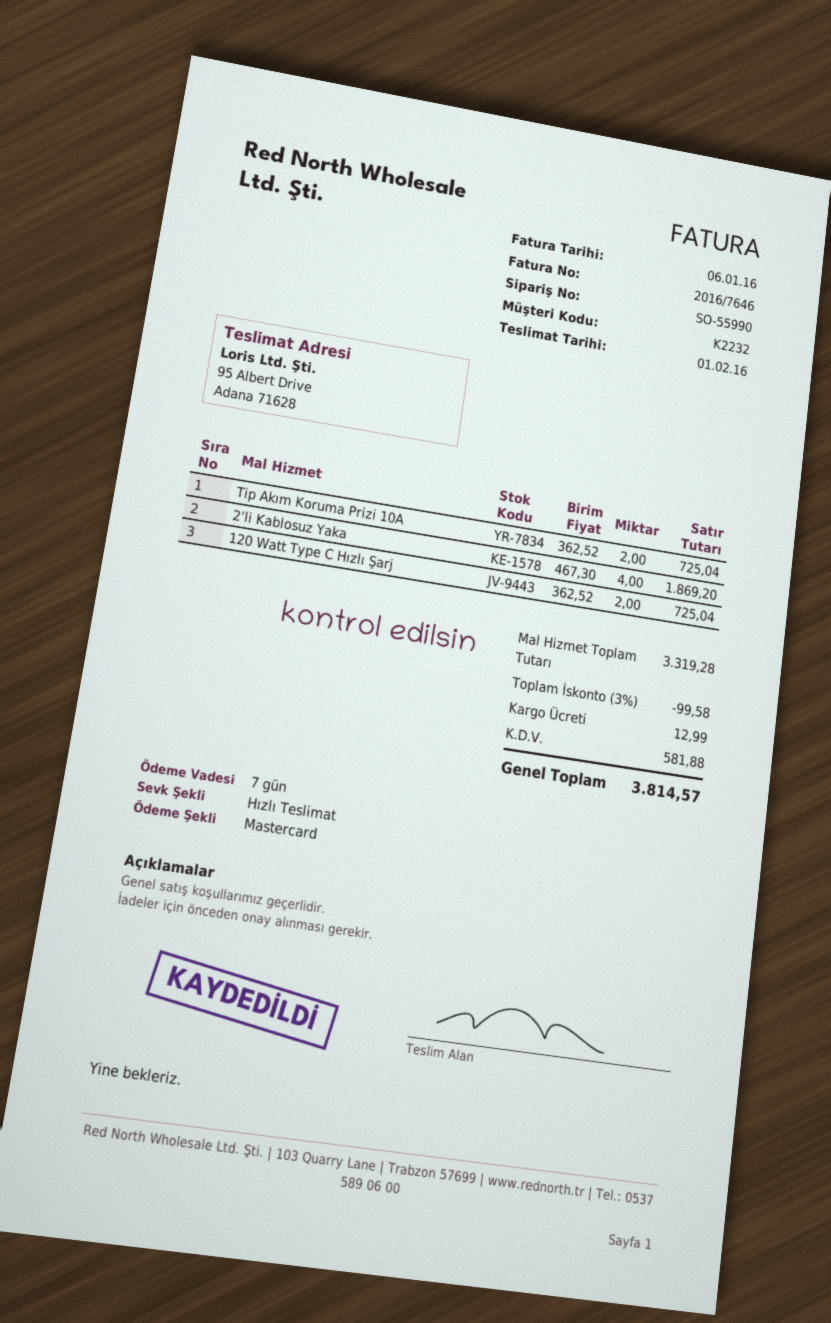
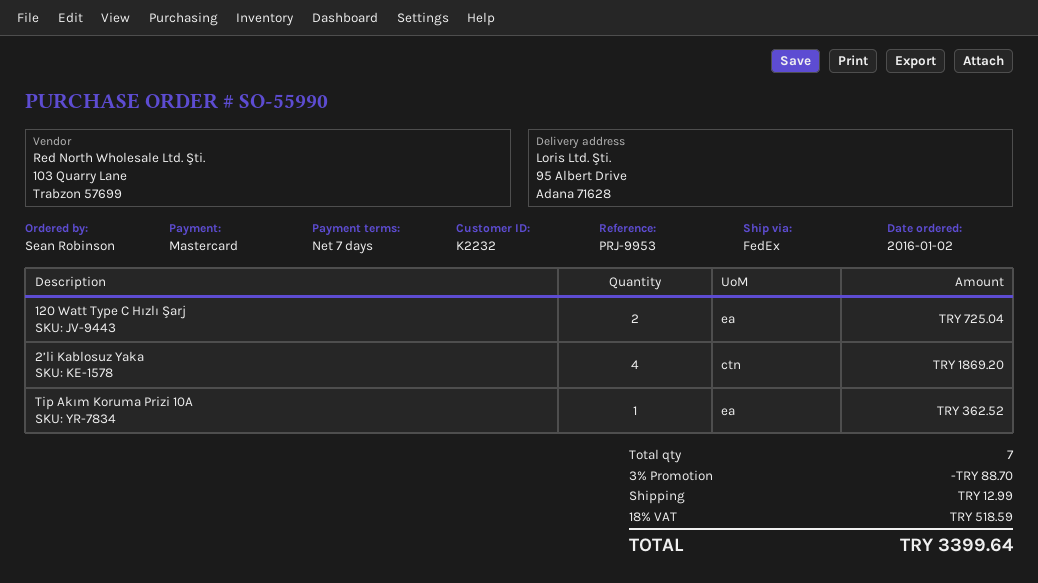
shipping method: express -> FedEx
Tip Akım Koruma Prizi 10A: 2 for 725.04 -> 1 for 362.52
discount: 3% = 99.58 -> 3% = 88.70
tax: 581.88 -> 518.59
total: 3814.57 -> 3399.64

